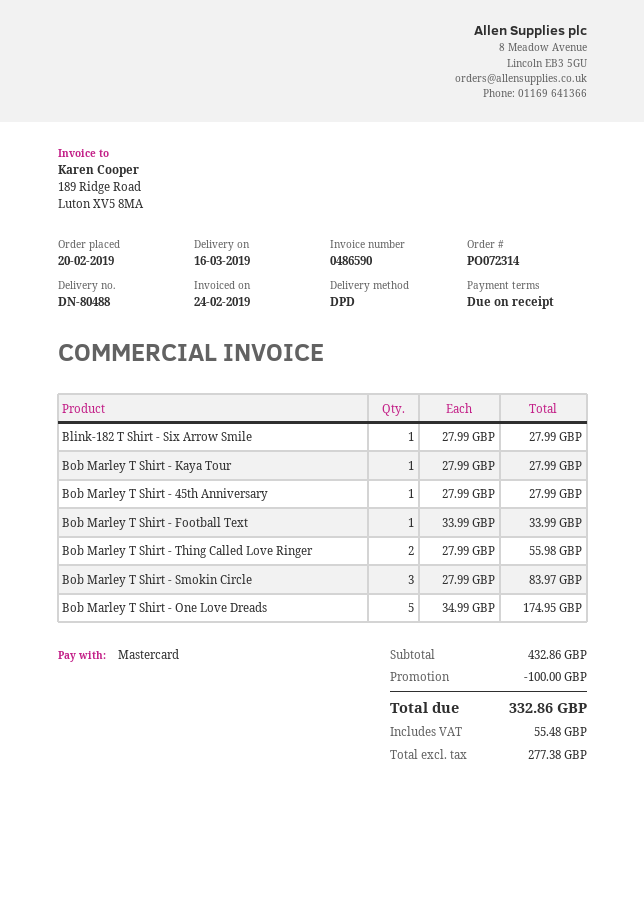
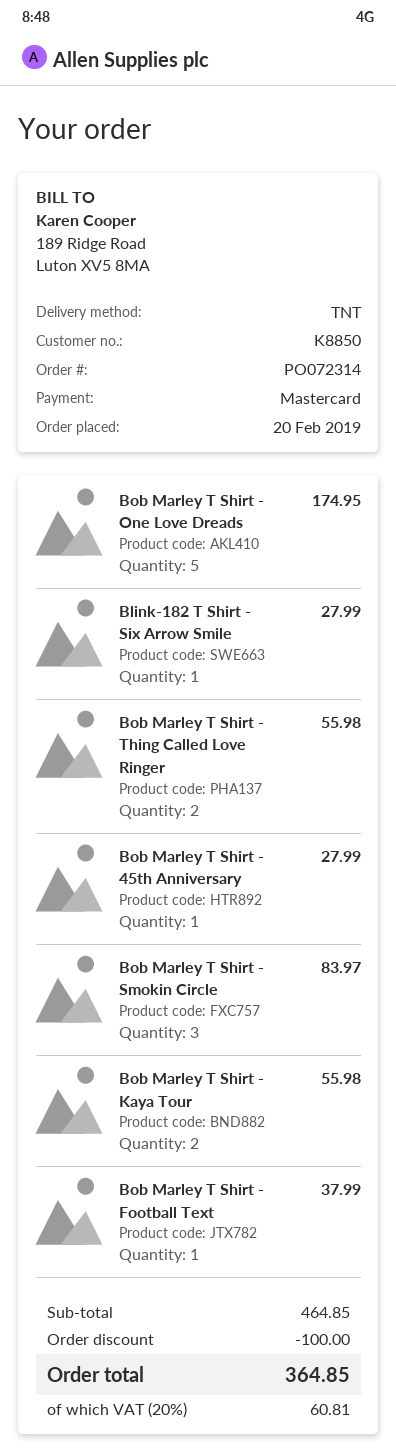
shipping method: DPD -> TNT
Bob Marley T Shirt - Kaya Tour: 1 for 27.99 -> 2 for 55.98
Bob Marley T Shirt - Football Text: 1 for 33.99 -> 1 for 37.99
subtotal: 432.86 -> 464.85
tax: 55.48 -> 60.81
total: 332.86 -> 364.85

